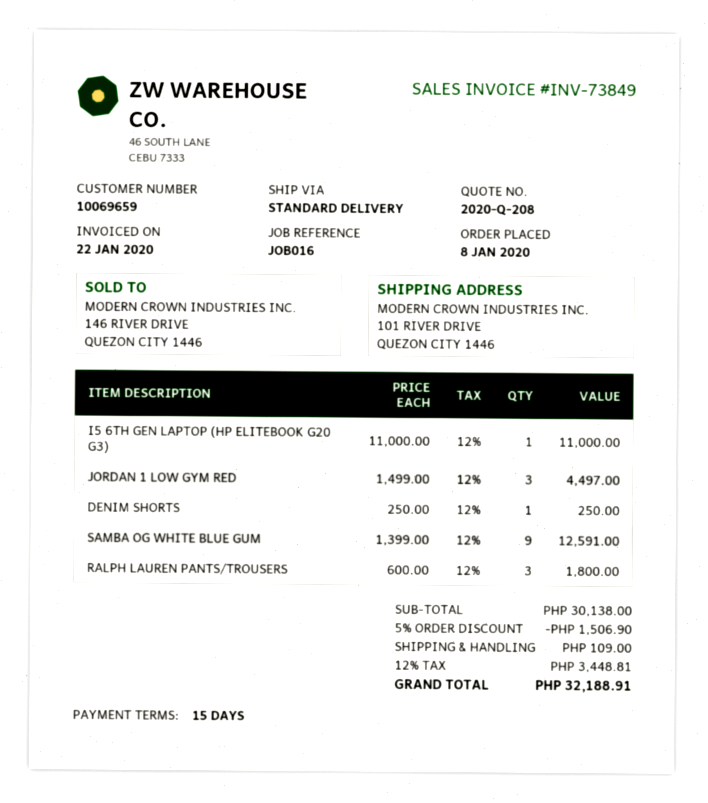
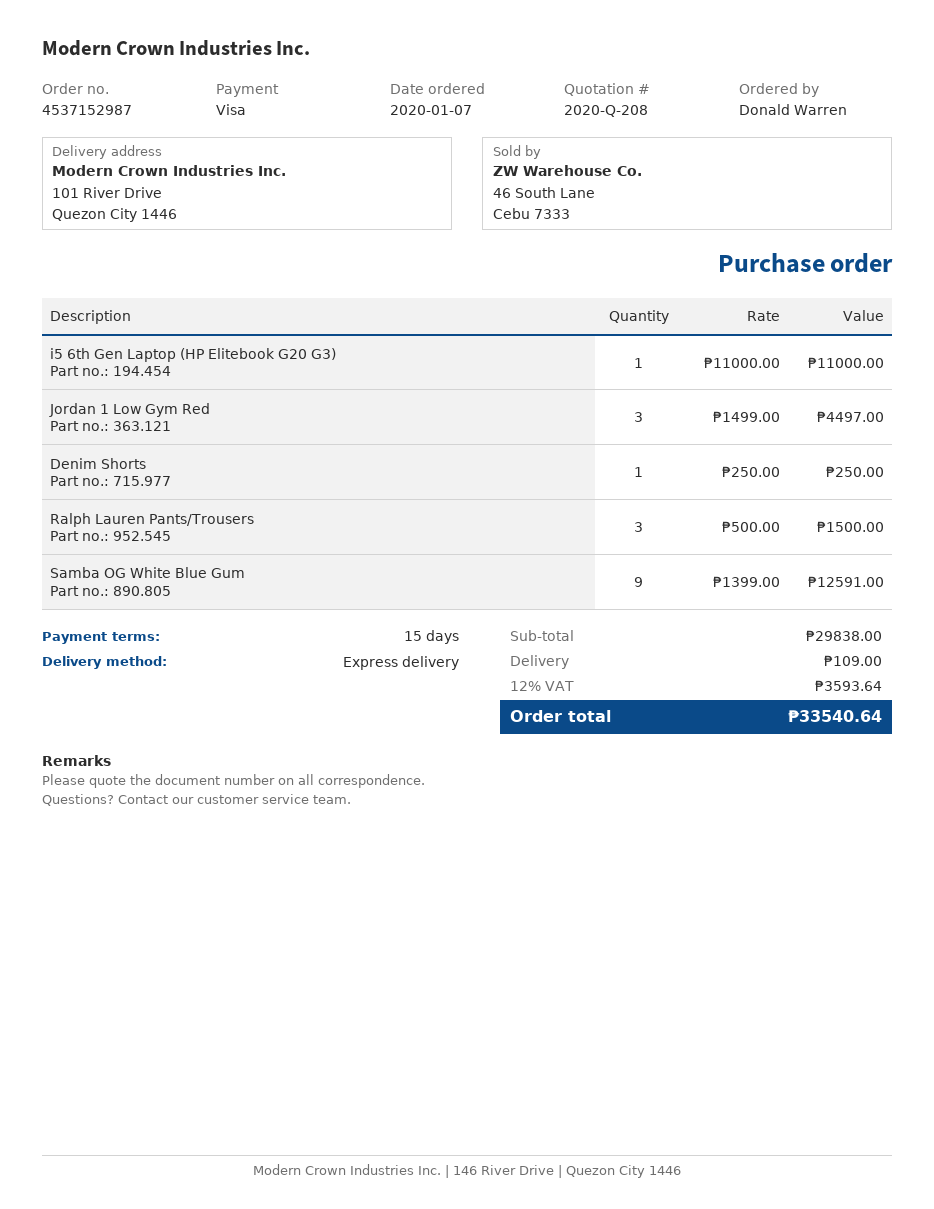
order date: 2020-01-08 -> 2020-01-07
shipping method: standard -> express
RALPH LAUREN PANTS/TROUSERS: 3 x 600.00 = 1800.00 -> 3 x 500.00 = 1500.00
subtotal: 30138.00 -> 29838.00
discount: 5% = 1506.90 -> none
tax: 12% = 3448.81 -> 12% = 3593.64
total: 32188.91 -> 33540.64

